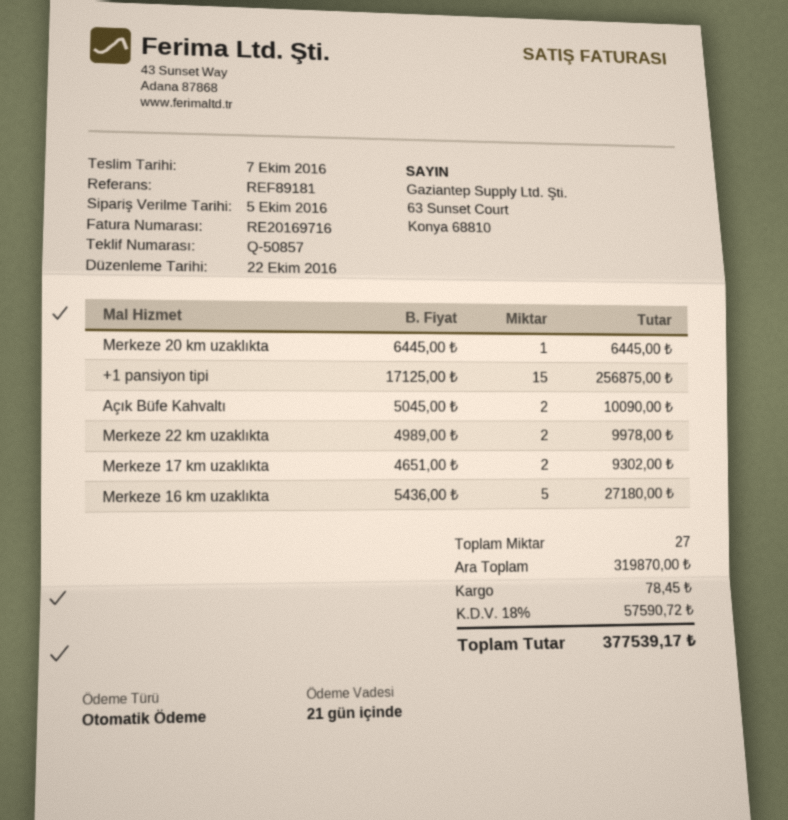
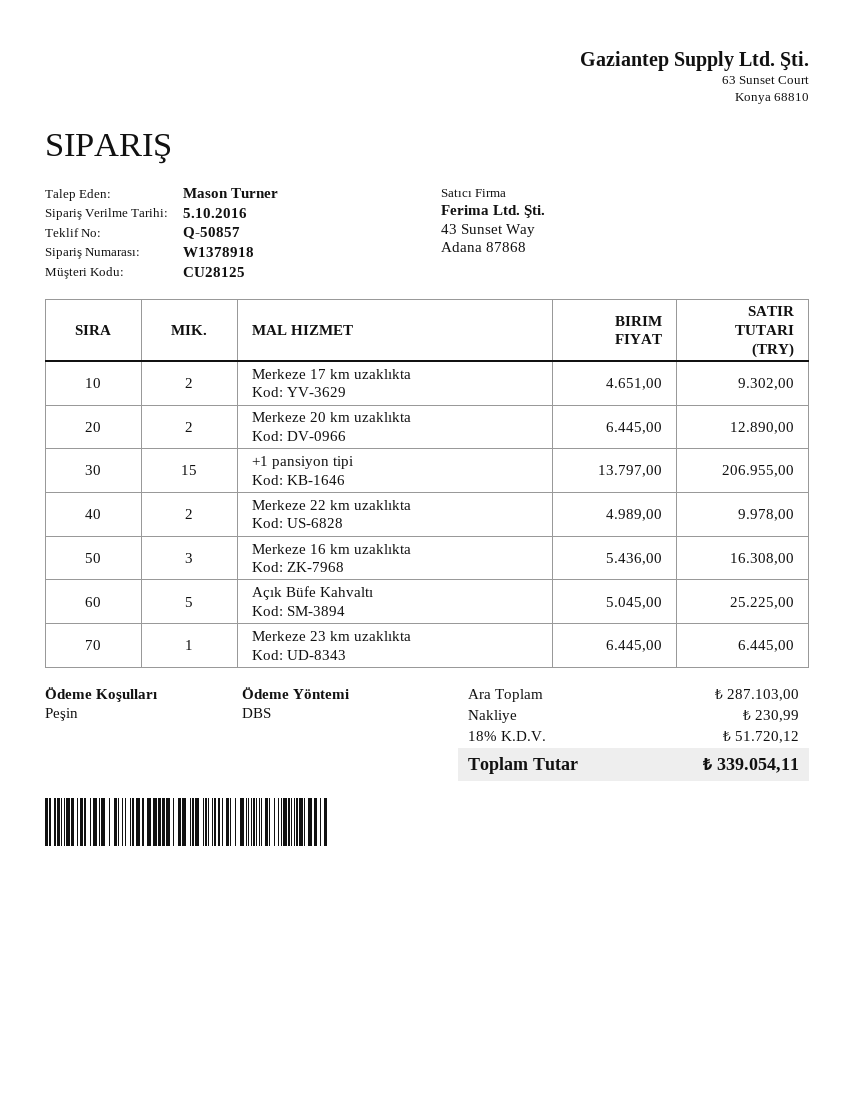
payment terms: 21 days -> on receipt
Merkeze 20 km uzaklıkta: 1 x 6445.00 = 6445.00 -> 2 x 6445.00 = 12890.00
+1 pansiyon tipi: 15 x 17125.00 = 256875.00 -> 15 x 13797.00 = 206955.00
Açık Büfe Kahvaltı: 2 x 5045.00 = 10090.00 -> 5 x 5045.00 = 25225.00
Merkeze 16 km uzaklıkta: 5 x 5436.00 = 27180.00 -> 3 x 5436.00 = 16308.00
Merkeze 23 km uzaklıkta: none -> 1 x 6445.00 = 6445.00
subtotal: 319870.00 -> 287103.00
shipping: 78.45 -> 230.99
tax: 18% = 57590.72 -> 18% = 51720.12
total: 377539.17 -> 339054.11

